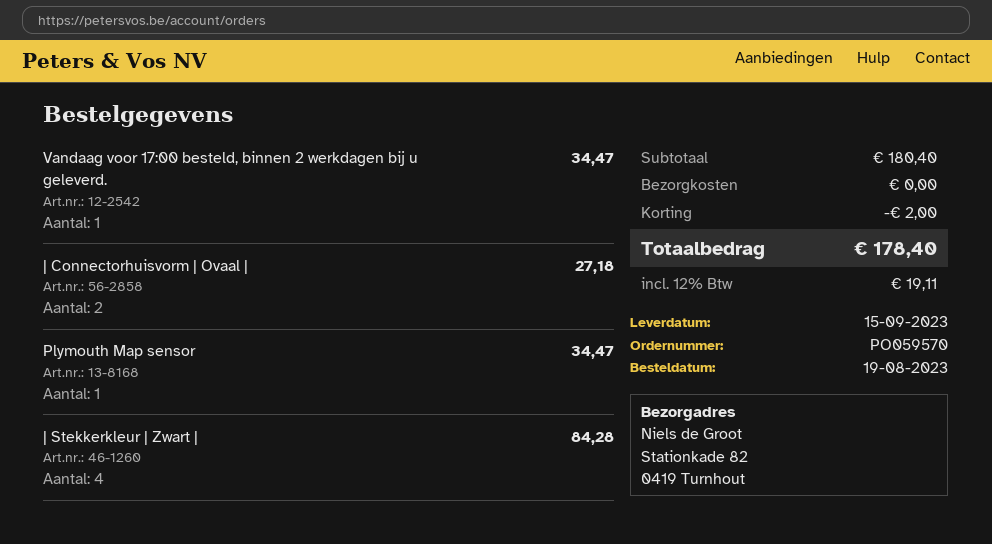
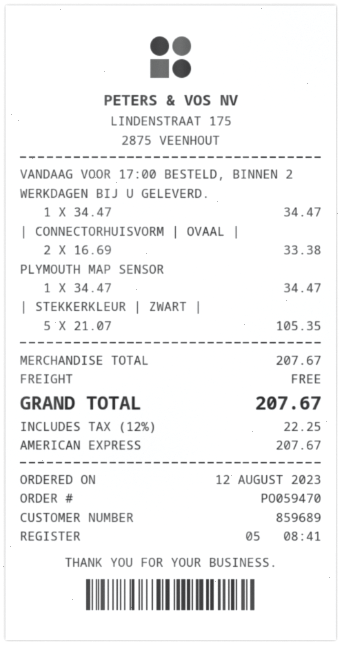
order number: PO059570 -> PO059470
order date: 2023-08-19 -> 2023-08-12
| Connectorhuisvorm | Ovaal |: 2 for 27.18 -> 2 for 33.38
| Stekkerkleur | Zwart |: 4 for 84.28 -> 5 for 105.35
subtotal: 180.40 -> 207.67
discount: 2.00 -> none
tax: 12% = 19.11 -> 12% = 22.25
total: 178.40 -> 207.67

